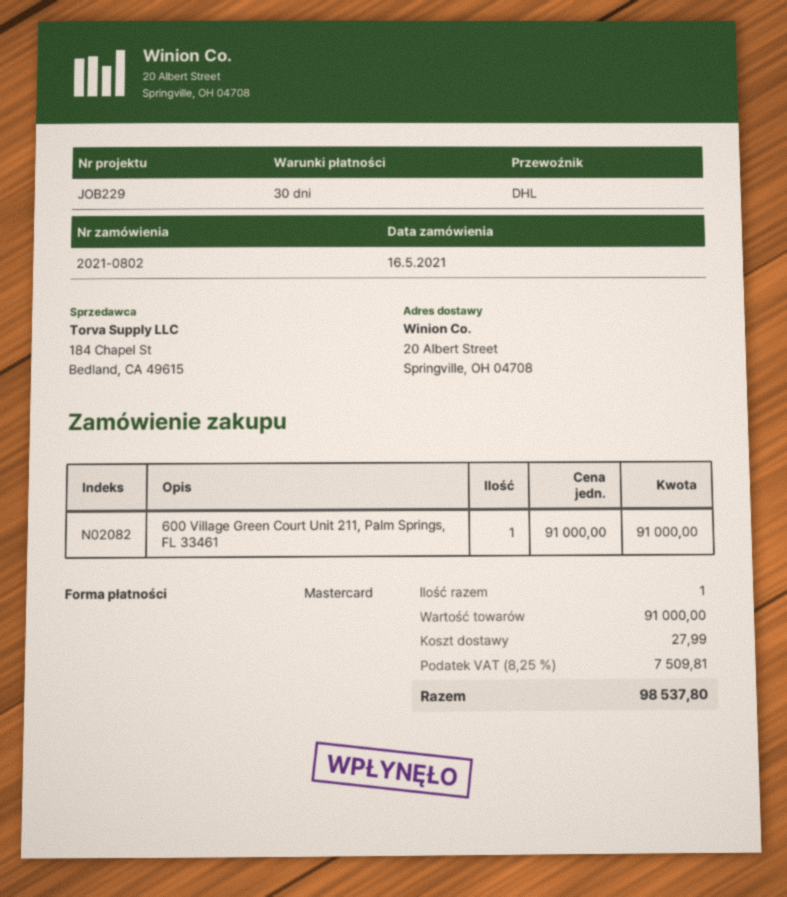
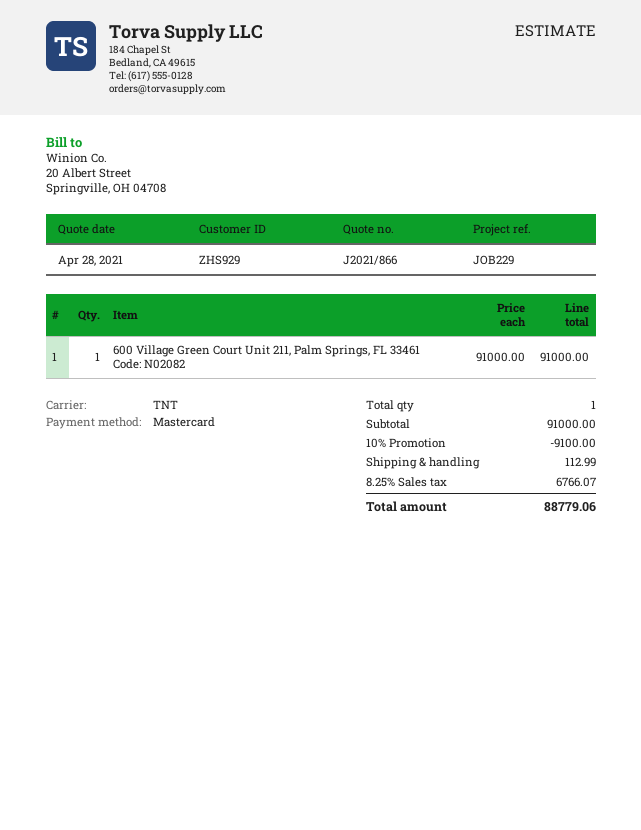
shipping method: DHL -> TNT
discount: none -> 10% = 9100.00
shipping: 27.99 -> 112.99
tax: 8.25% = 7509.81 -> 8.25% = 6766.07
total: 98537.80 -> 88779.06

